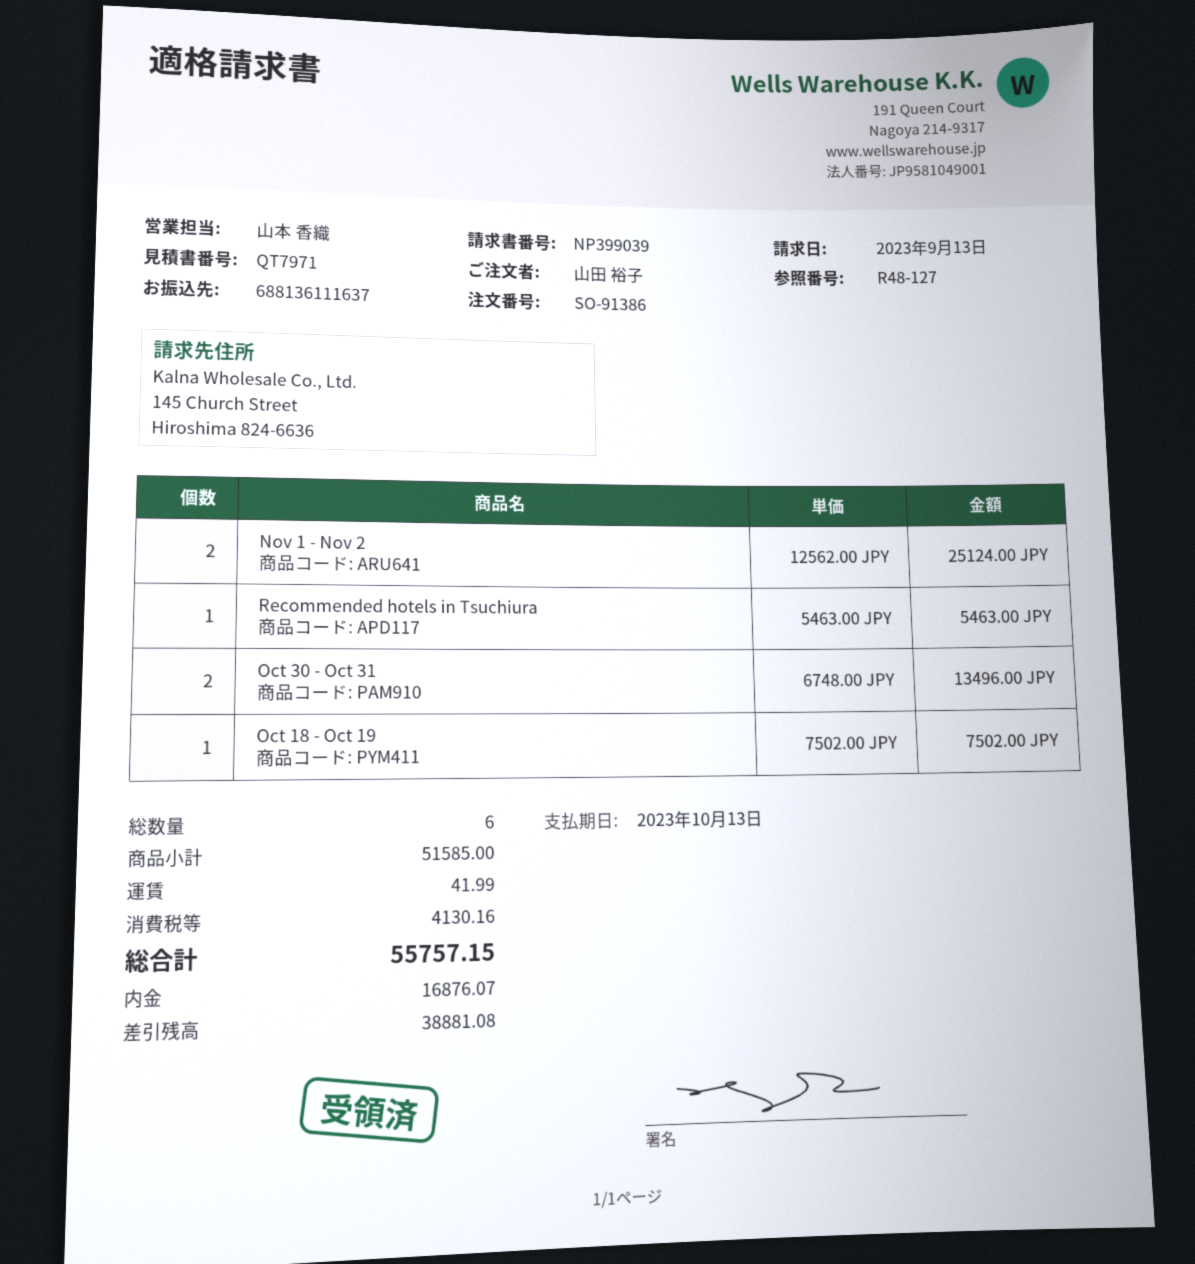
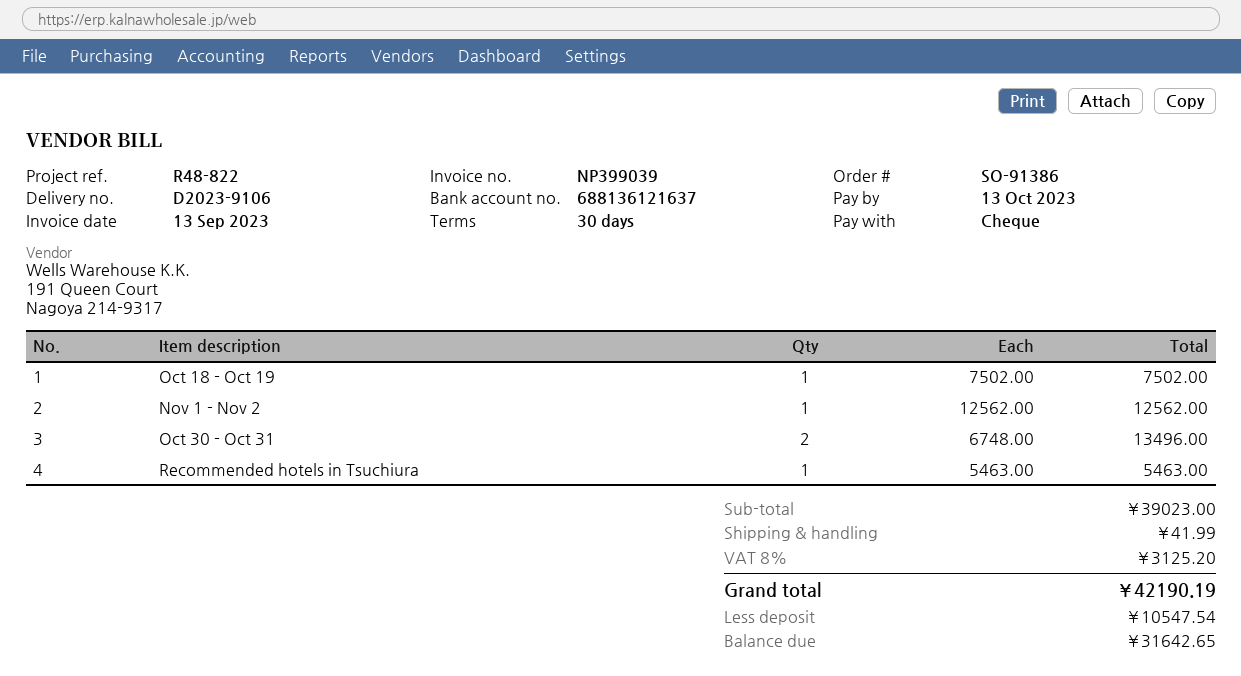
reference: R48-127 -> R48-822
bank account: 688136111637 -> 688136121637
Nov 1 - Nov 2: 2 x 12562.00 = 25124.00 -> 1 x 12562.00 = 12562.00
subtotal: 51585.00 -> 39023.00
tax: 4130.16 -> 3125.20
total: 55757.15 -> 42190.19
deposit: 16876.07 -> 10547.54
balance: 38881.08 -> 31642.65

